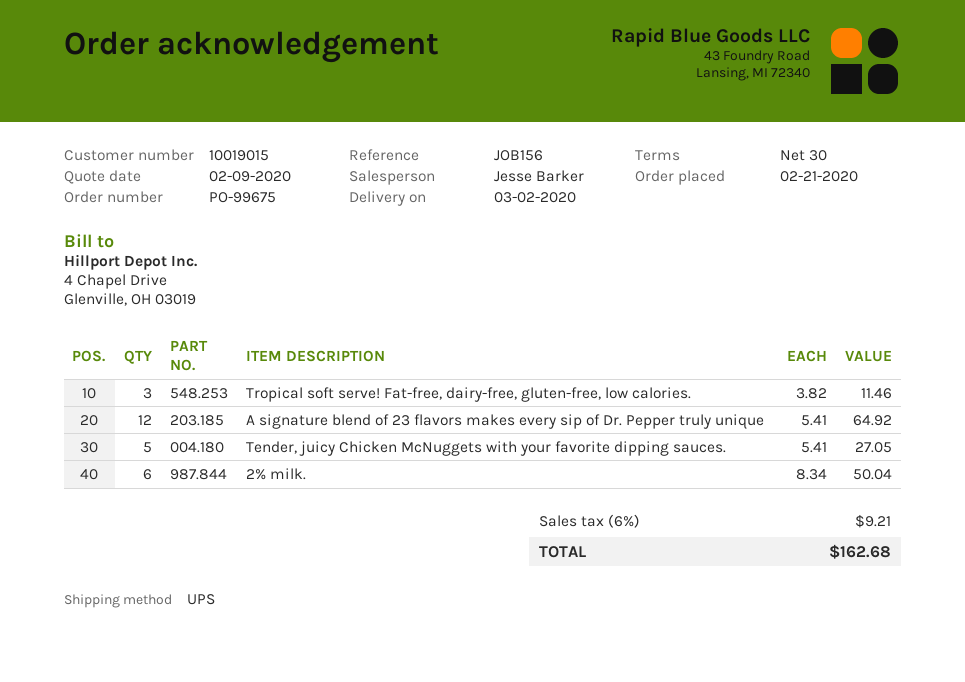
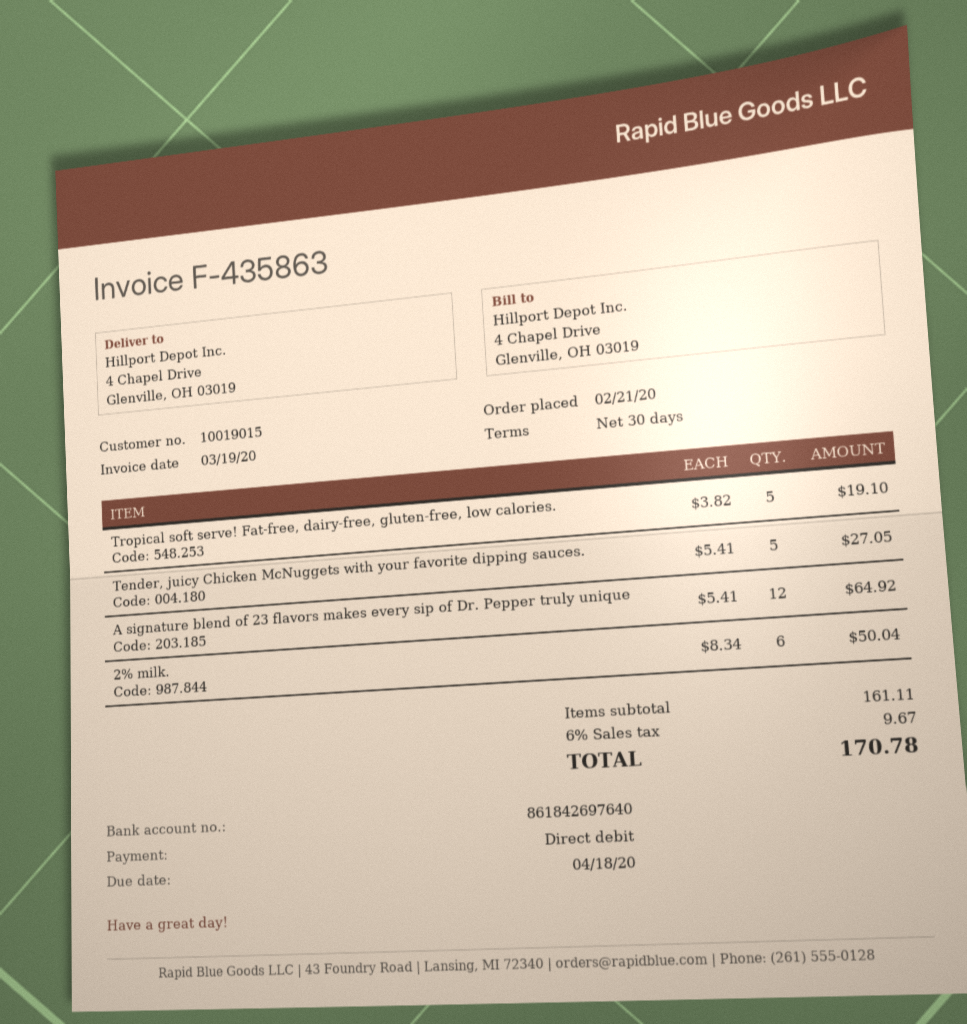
Tropical soft serve! Fat-free, dairy-free, gluten-free, low calories.: 3 x 3.82 = 11.46 -> 5 x 3.82 = 19.10
tax: 6% = 9.21 -> 6% = 9.67
total: 162.68 -> 170.78

